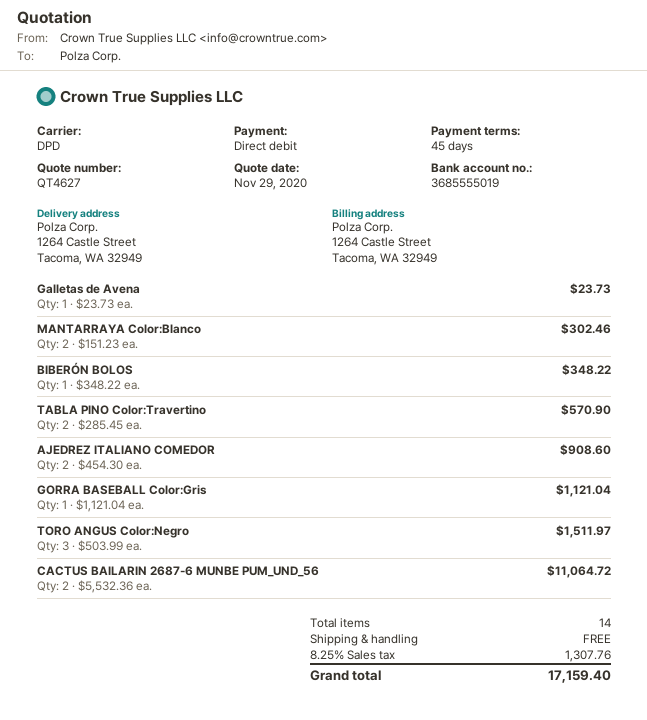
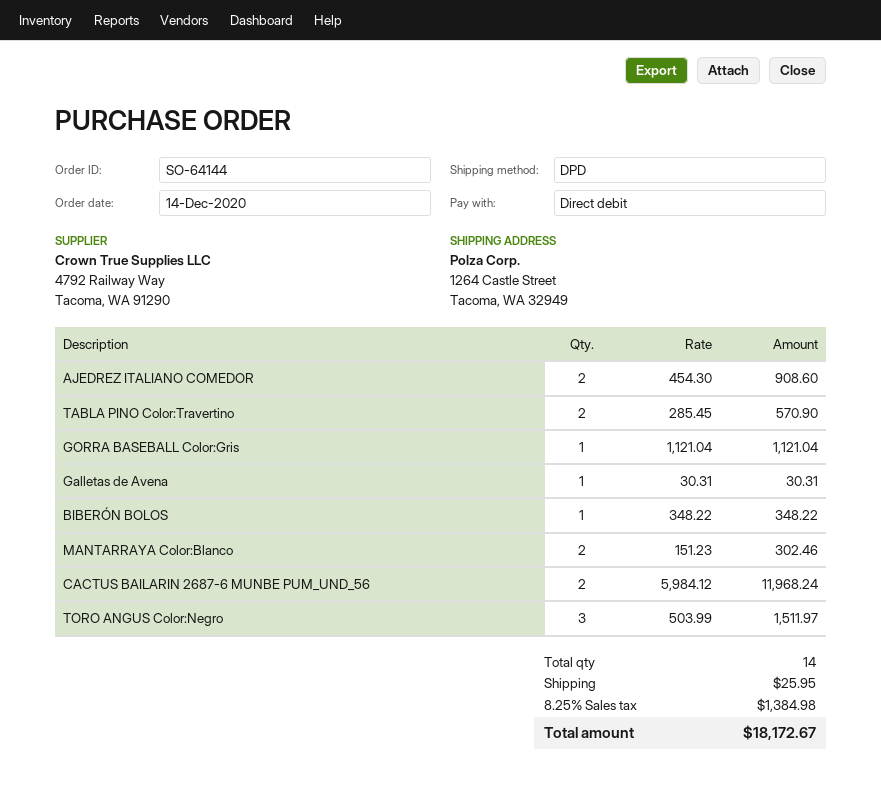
Galletas de Avena: 1 x 23.73 = 23.73 -> 1 x 30.31 = 30.31
CACTUS BAILARIN 2687-6 MUNBE PUM_UND_56: 2 x 5532.36 = 11064.72 -> 2 x 5984.12 = 11968.24
shipping: 0.00 -> 25.95
tax: 8.25% = 1307.76 -> 8.25% = 1384.98
total: 17159.40 -> 18172.67

